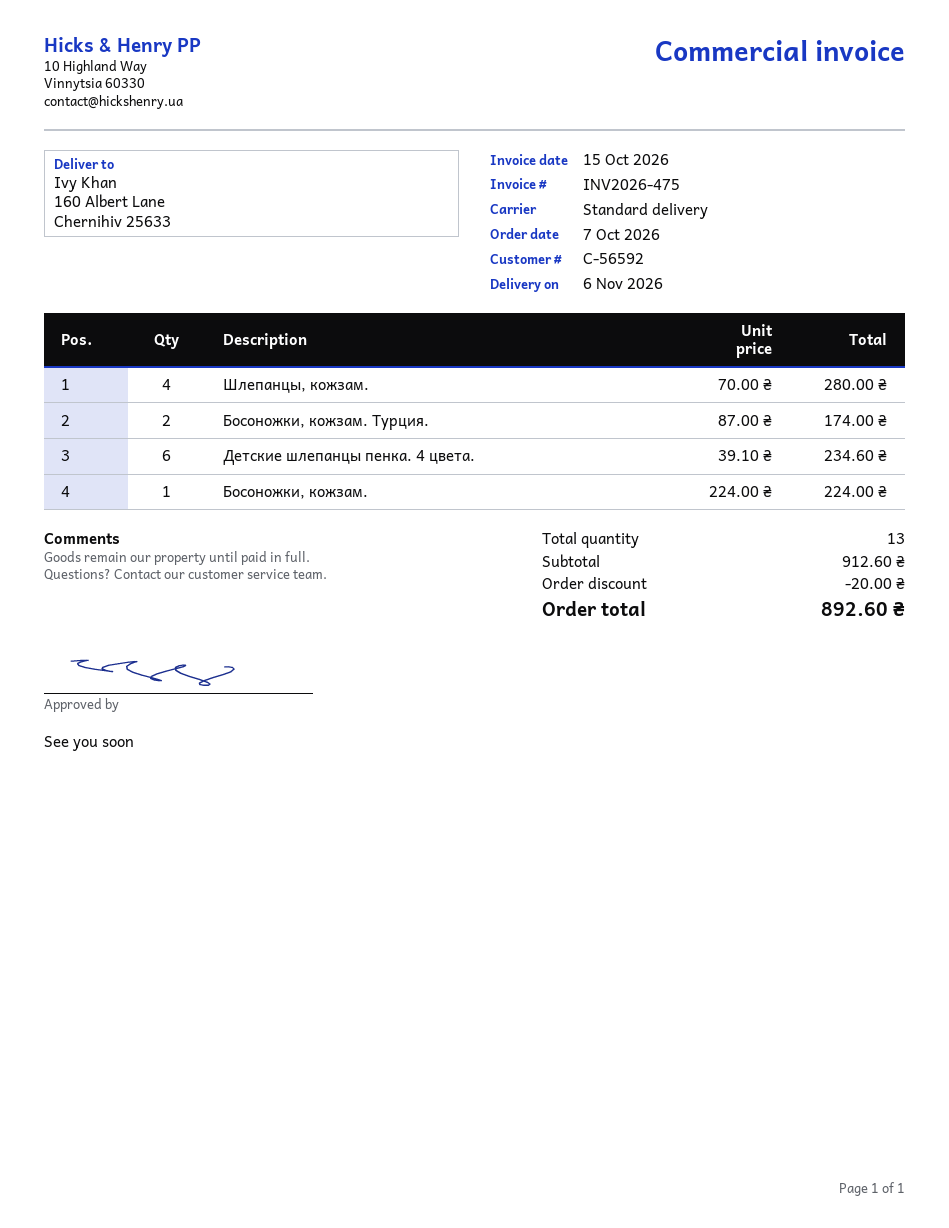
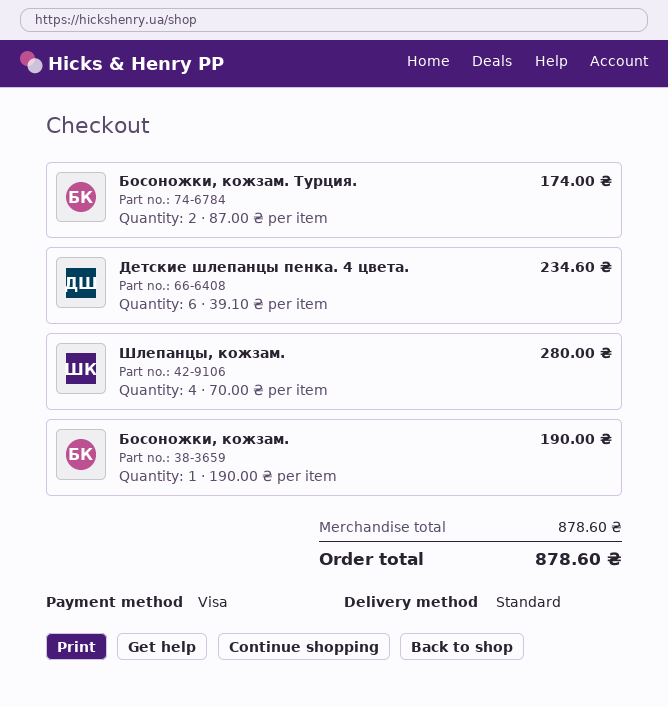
Босоножки, кожзам.: 1 x 224.00 = 224.00 -> 1 x 190.00 = 190.00
subtotal: 912.60 -> 878.60
discount: 20.00 -> none
total: 892.60 -> 878.60

